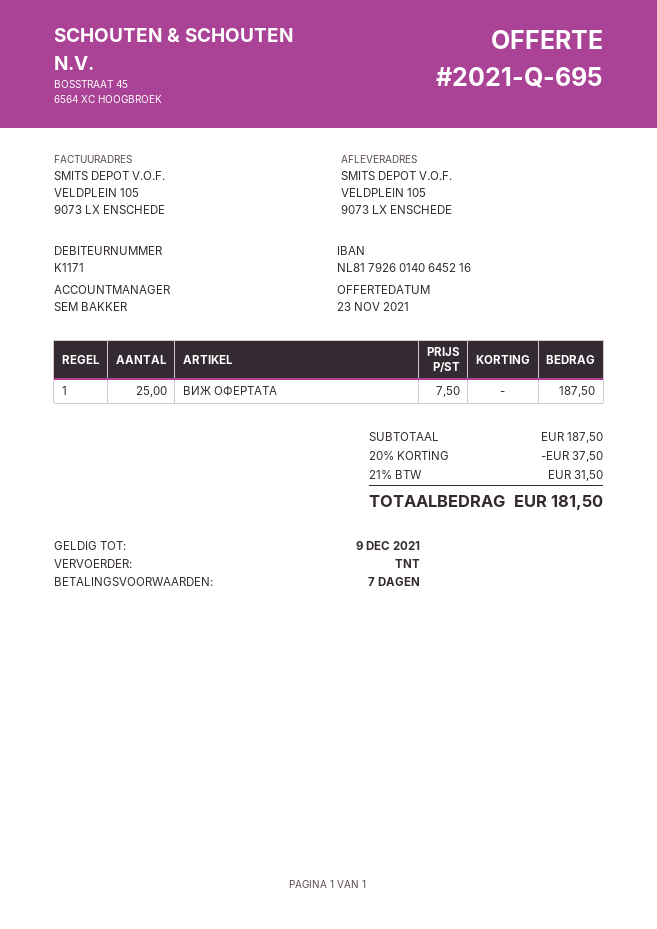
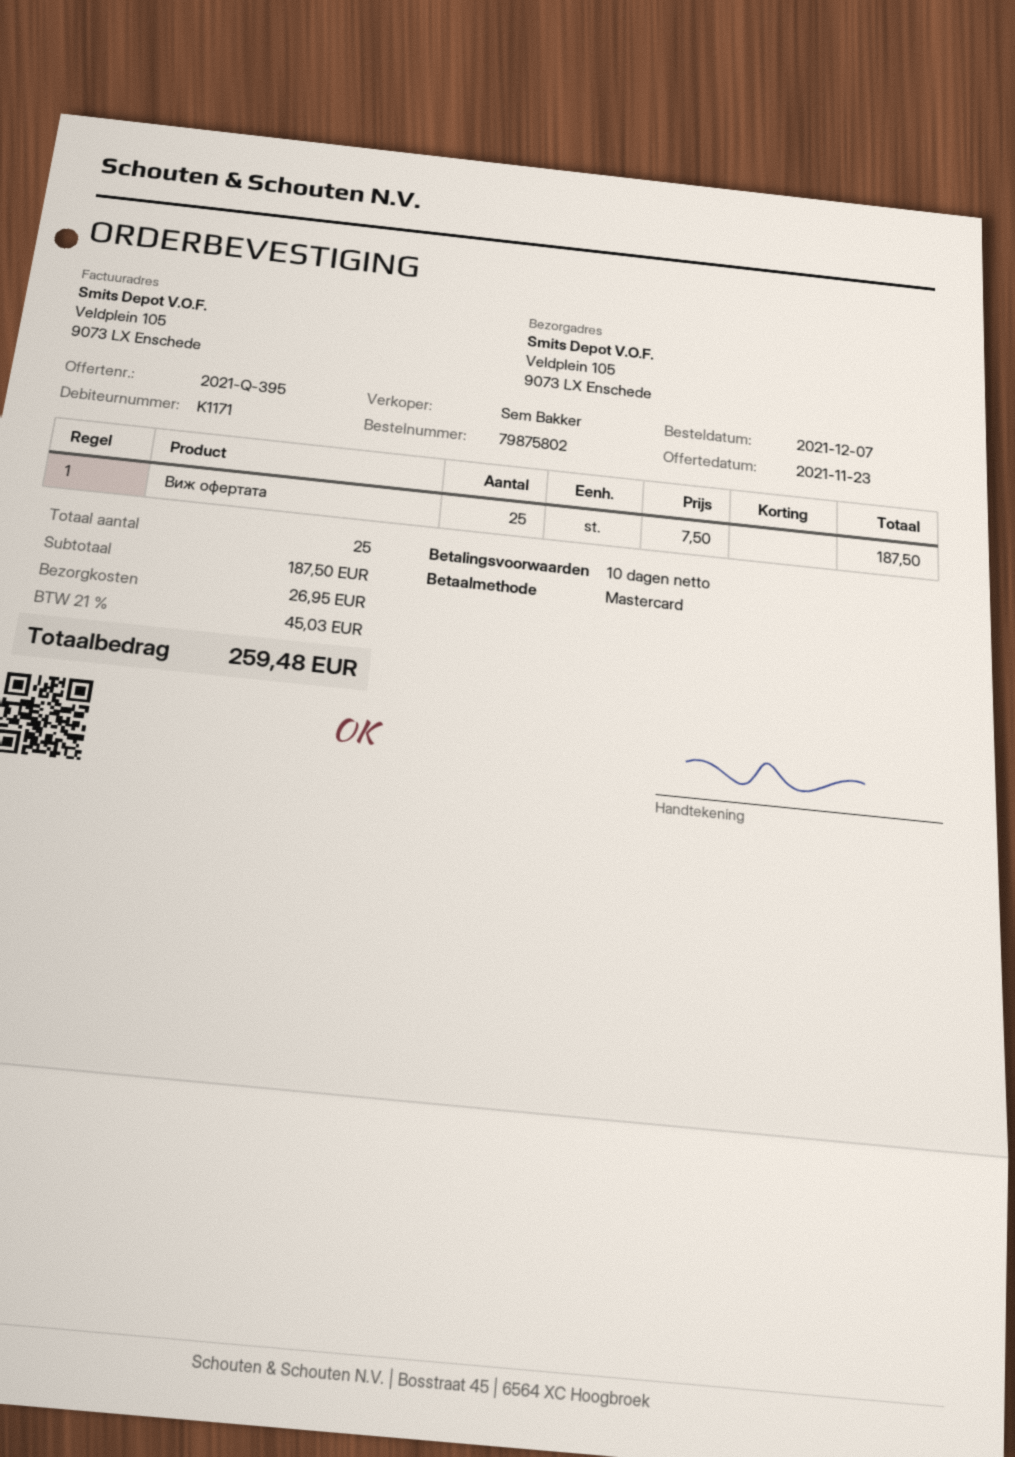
quote number: 2021-Q-695 -> 2021-Q-395
payment terms: 7 days -> 10 days
discount: 20% = 37.50 -> none
shipping: none -> 26.95
tax: 21% = 31.50 -> 21% = 45.03
total: 181.50 -> 259.48

